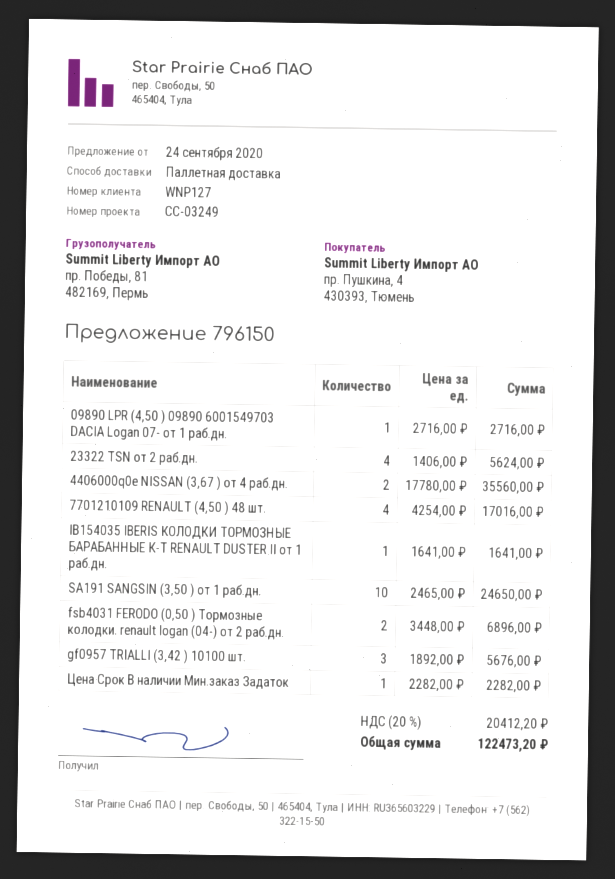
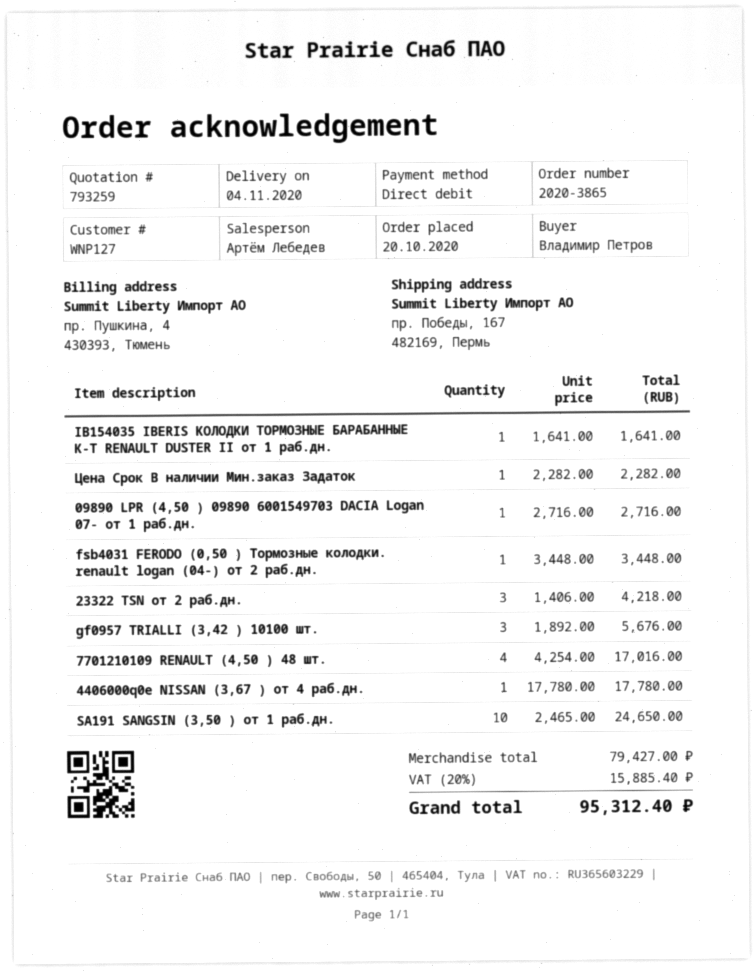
quote number: 796150 -> 793259
ship to: пр. Победы, 81, 482169, Пермь -> пр. Победы, 167, 482169, Пермь
23322 TSN от 2 раб.дн.: 4 x 1406.00 = 5624.00 -> 3 x 1406.00 = 4218.00
4406000q0e NISSAN (3,67 ) от 4 раб.дн.: 2 x 17780.00 = 35560.00 -> 1 x 17780.00 = 17780.00
fsb4031 FERODO (0,50 ) Тормозные колодки. renault logan (04-) от 2 раб.дн.: 2 x 3448.00 = 6896.00 -> 1 x 3448.00 = 3448.00
tax: 20% = 20412.20 -> 20% = 15885.40
total: 122473.20 -> 95312.40

